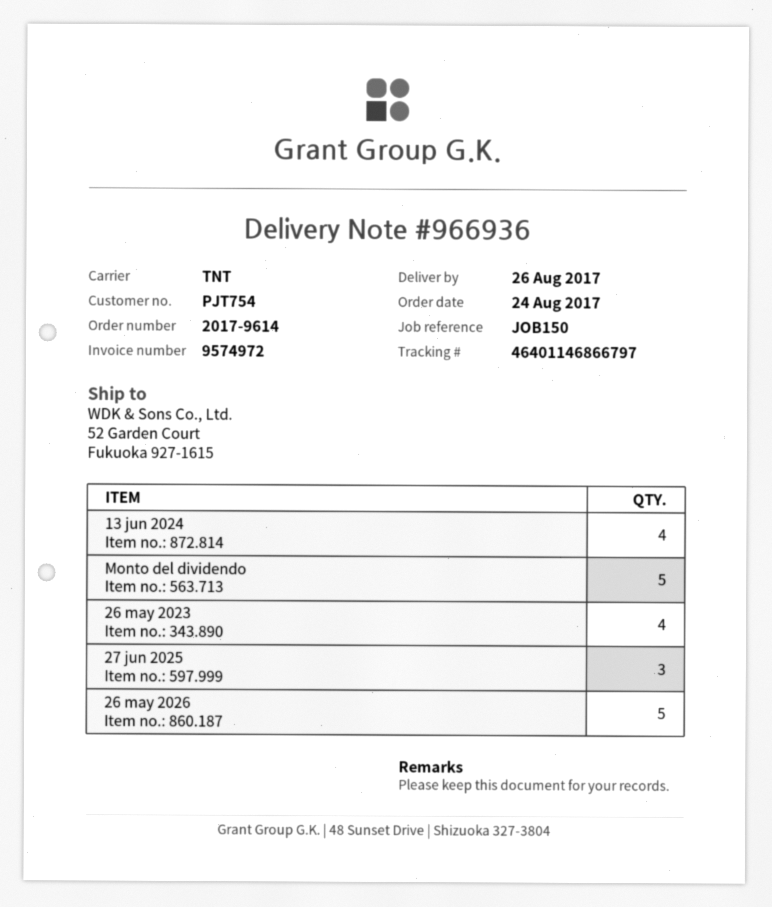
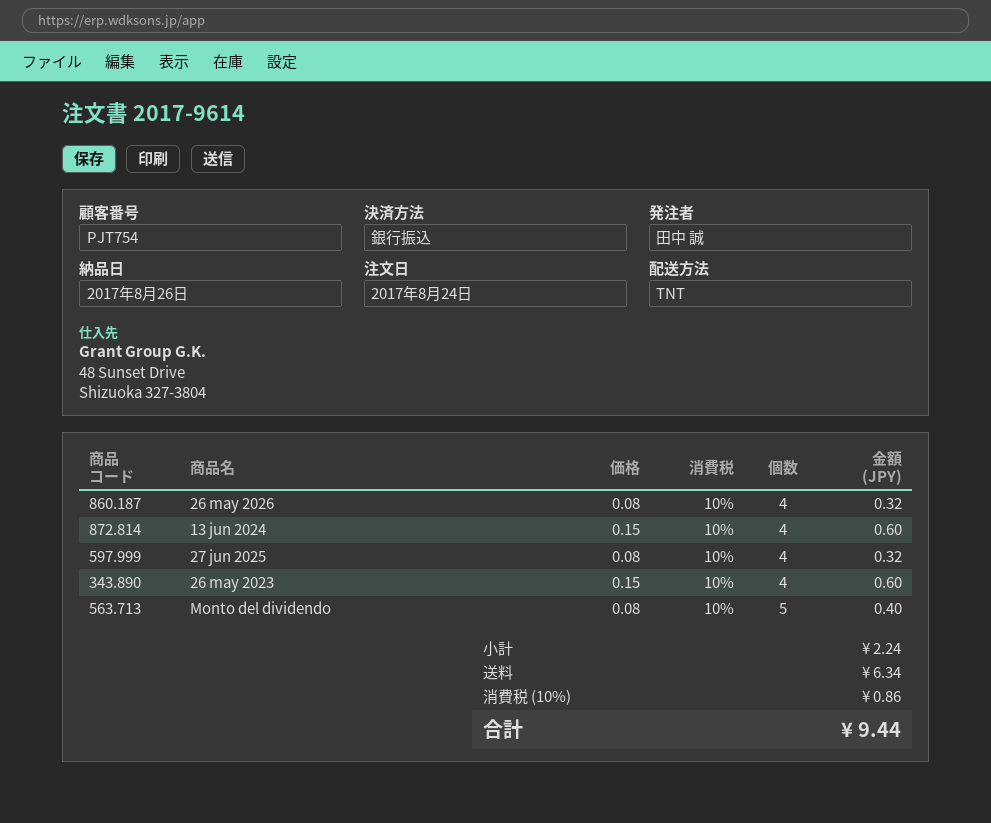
27 jun 2025: 3 -> 4
26 may 2026: 5 -> 4

